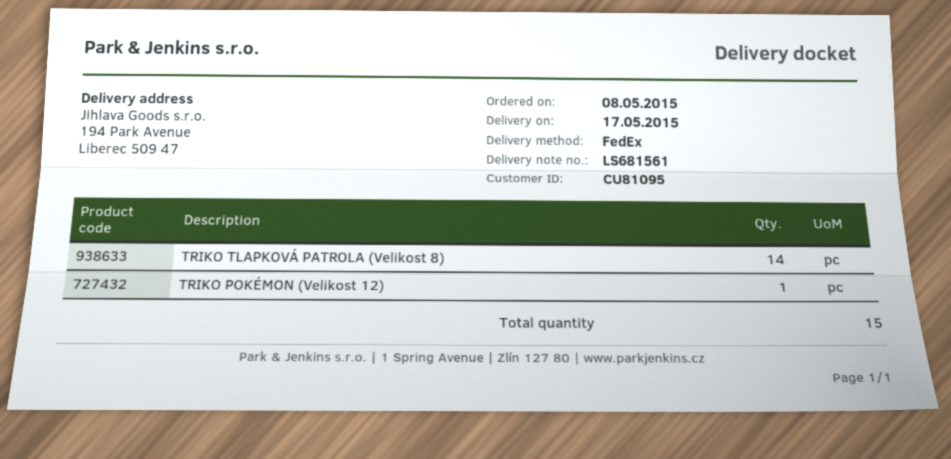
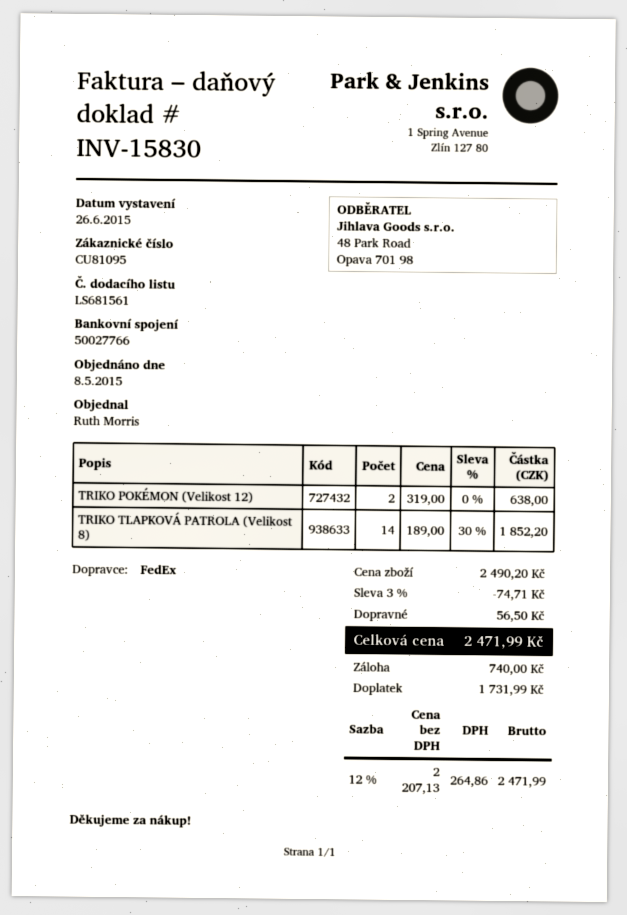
TRIKO POKÉMON (Velikost 12): 1 -> 2

